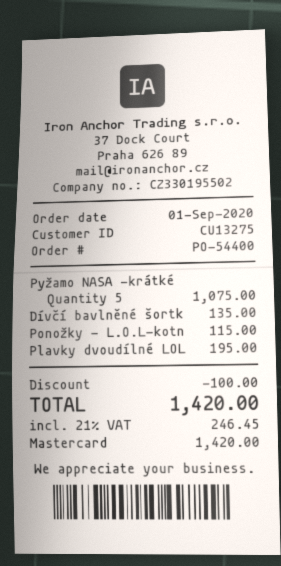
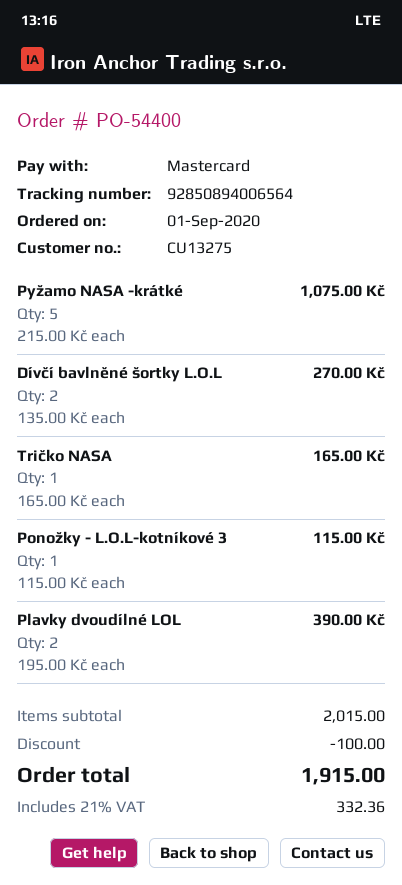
Dívčí bavlněné šortk: 1 for 135.00 -> 2 for 270.00
Plavky dvoudílné LOL: 1 for 195.00 -> 2 for 390.00
Tričko NASA: none -> 1 for 165.00
tax: 21% = 246.45 -> 21% = 332.36
total: 1420.00 -> 1915.00

